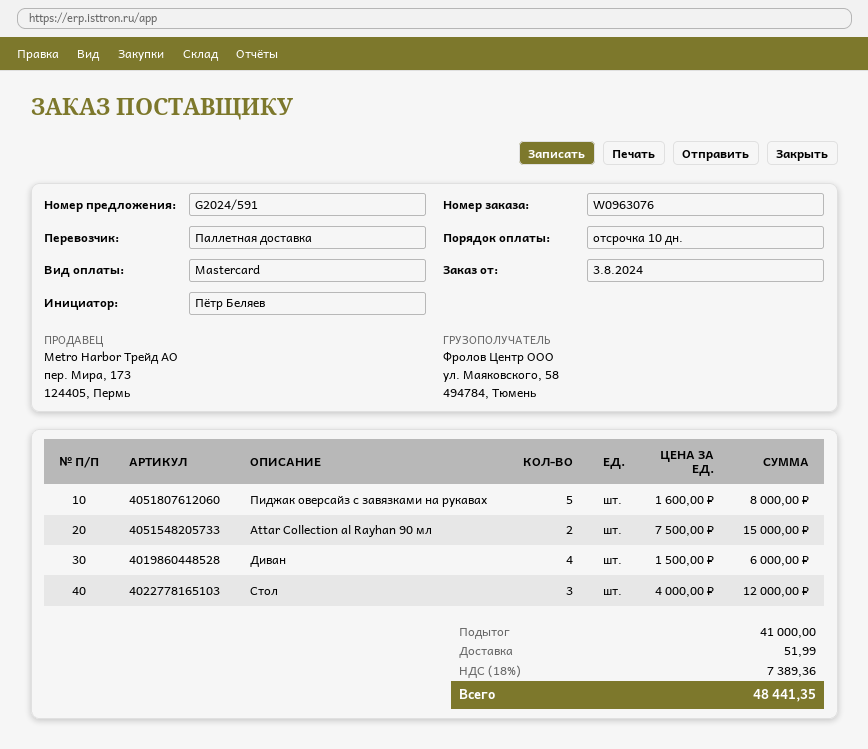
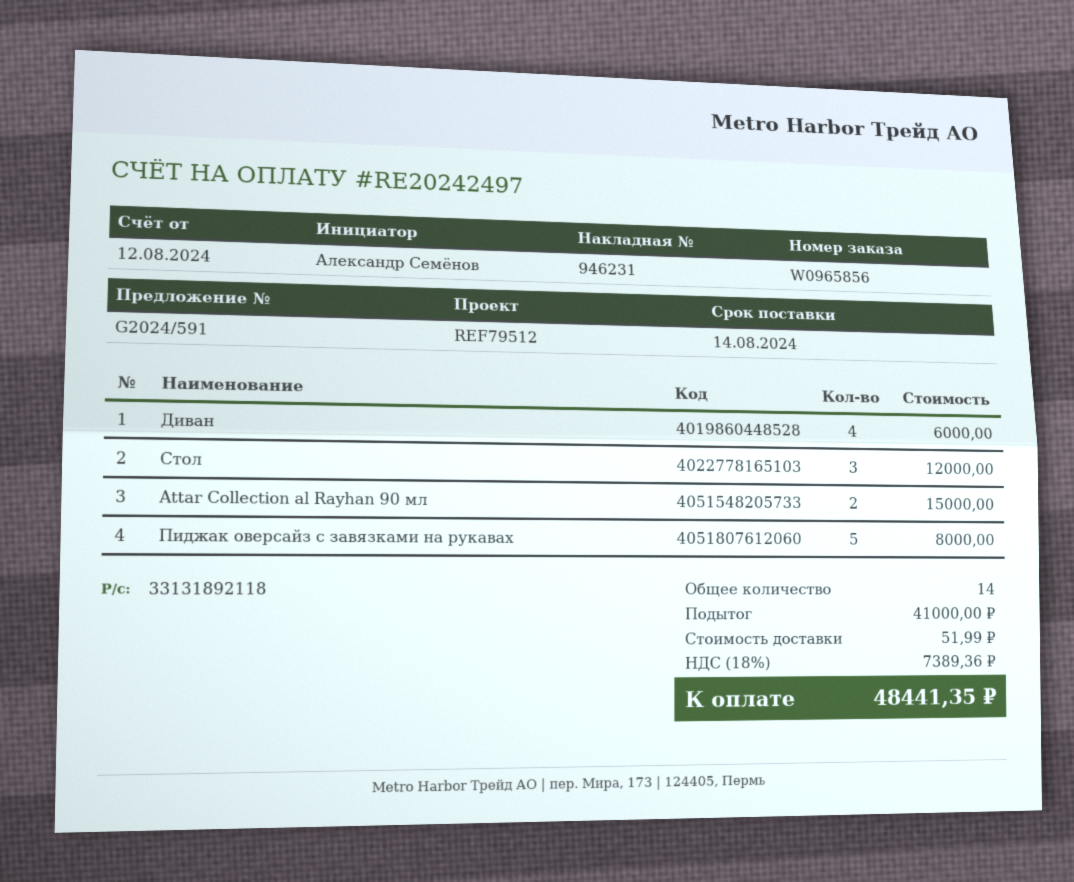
order number: W0963076 -> W0965856
ordered by: Пётр Беляев -> Александр Семёнов

